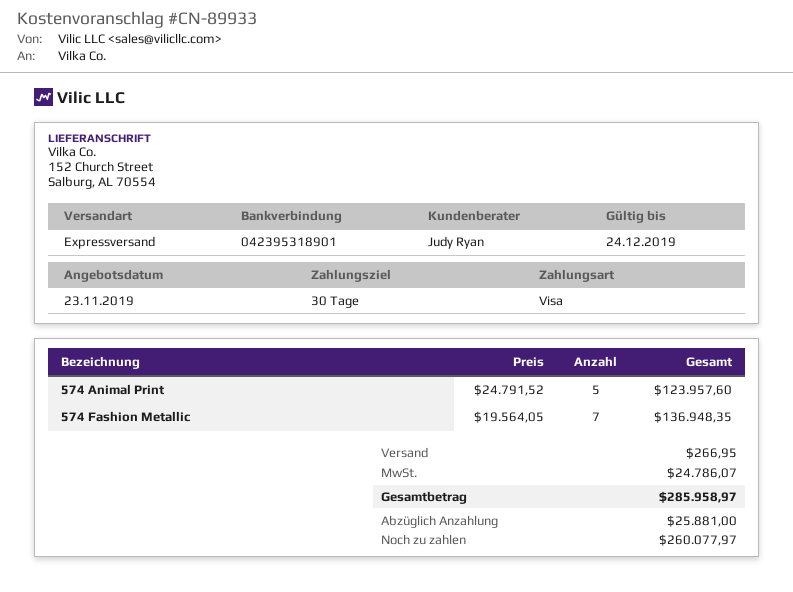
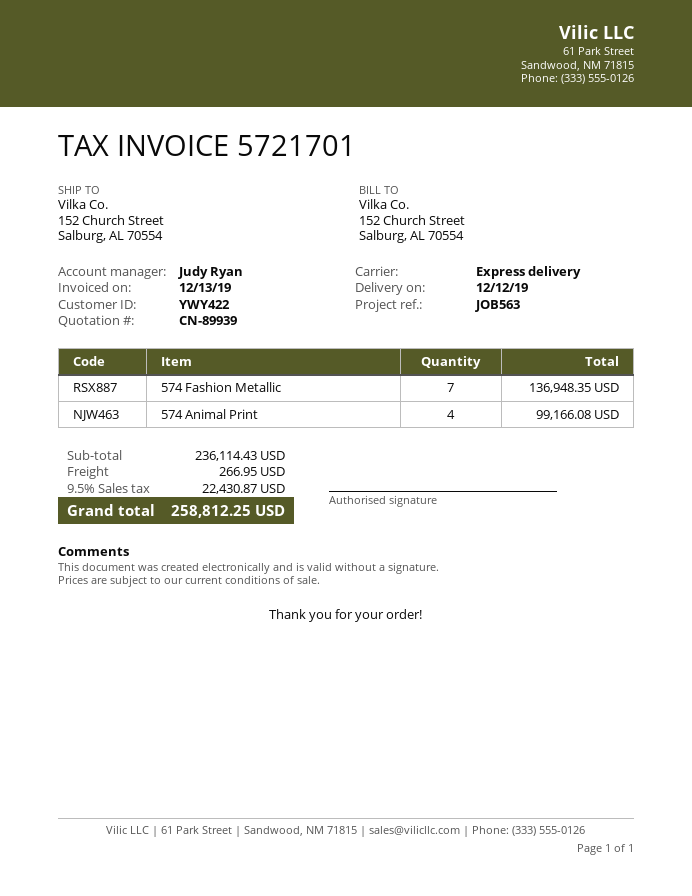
quote number: CN-89933 -> CN-89939
574 Animal Print: 5 for 123957.60 -> 4 for 99166.08
tax: 24786.07 -> 22430.87
total: 285958.97 -> 258812.25

